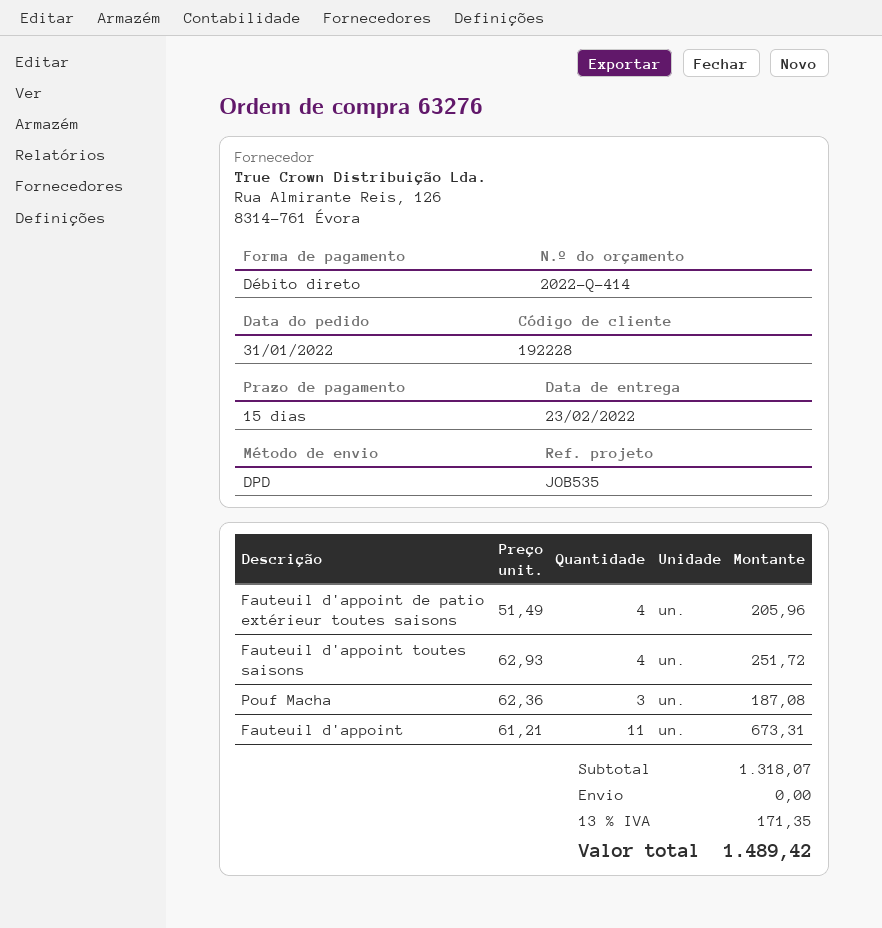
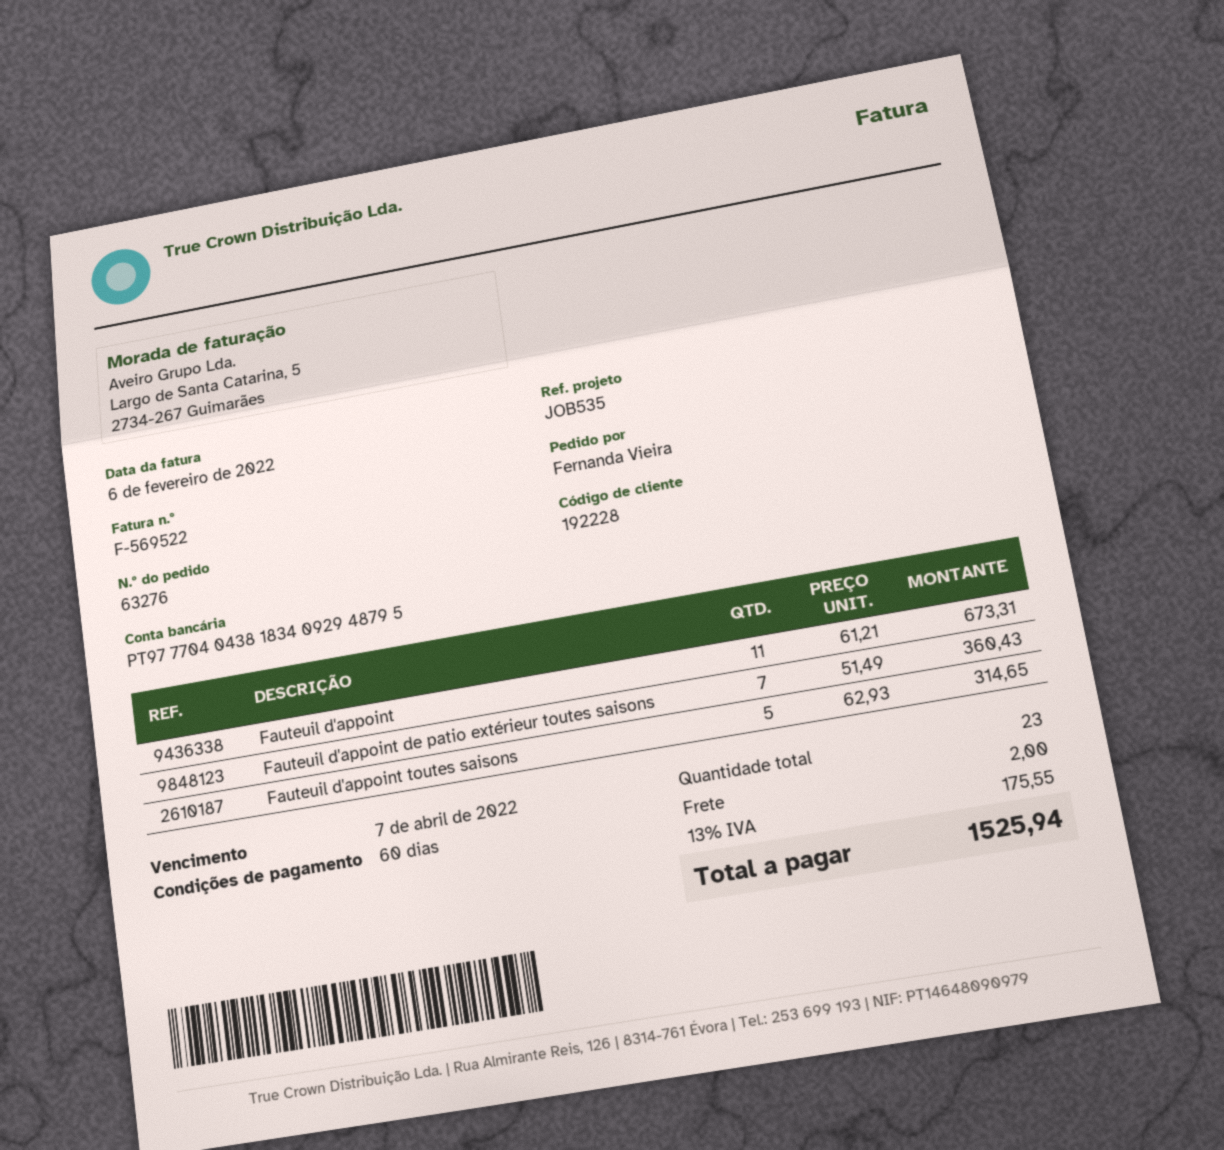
payment terms: 15 days -> 60 days
Fauteuil d'appoint de patio extérieur toutes saisons: 4 x 51.49 = 205.96 -> 7 x 51.49 = 360.43
Fauteuil d'appoint toutes saisons: 4 x 62.93 = 251.72 -> 5 x 62.93 = 314.65
Pouf Macha: 3 x 62.36 = 187.08 -> none
shipping: 0.00 -> 2.00
tax: 13% = 171.35 -> 13% = 175.55
total: 1489.42 -> 1525.94

